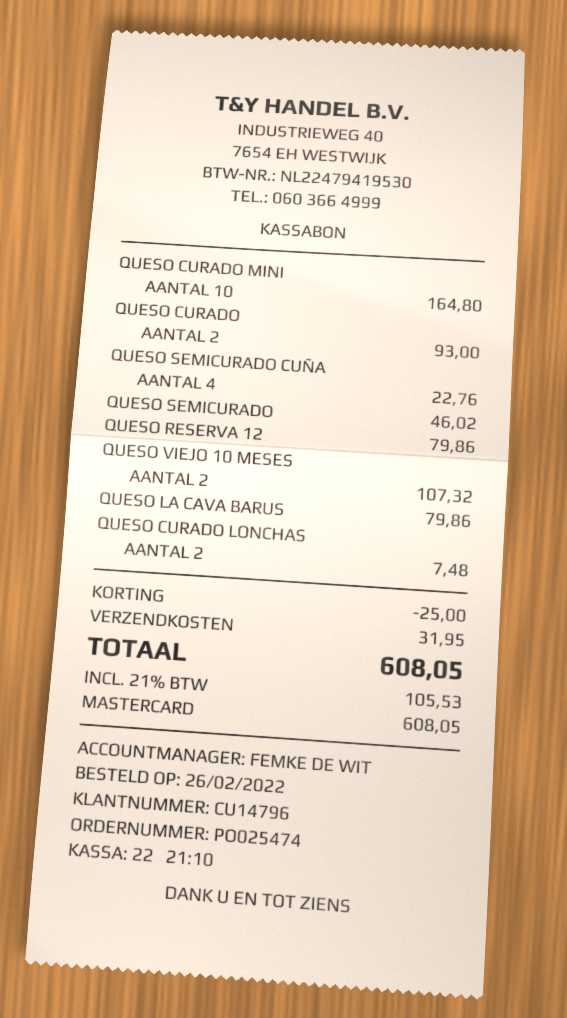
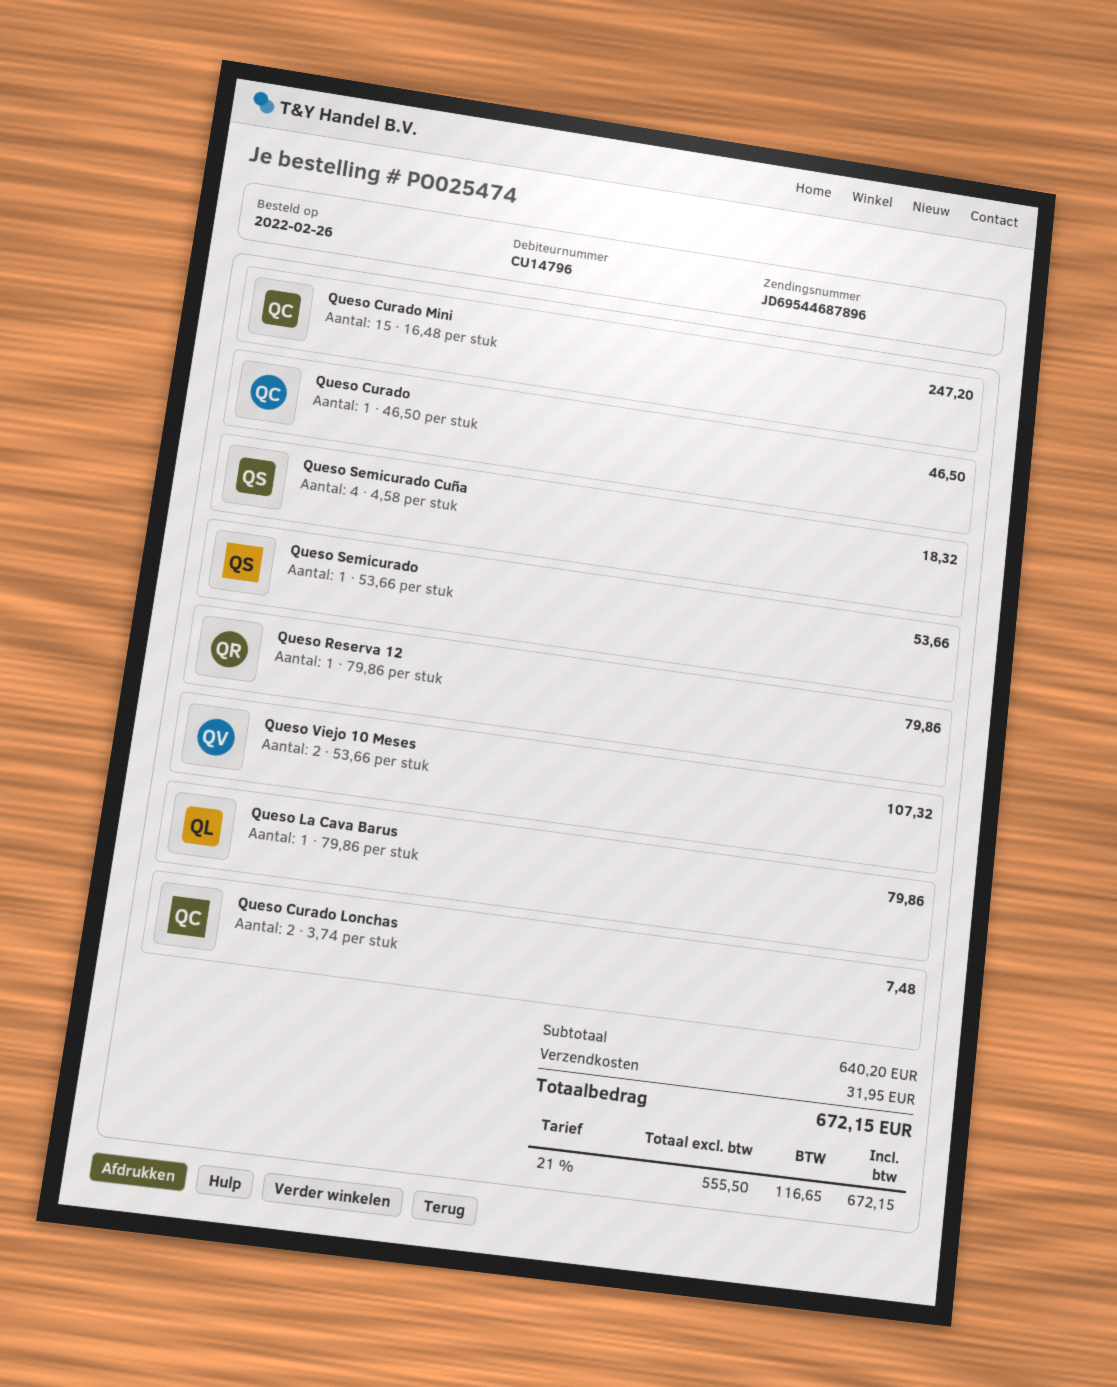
QUESO CURADO MINI: 10 for 164.80 -> 15 for 247.20
QUESO CURADO: 2 for 93.00 -> 1 for 46.50
QUESO SEMICURADO CUÑA: 4 for 22.76 -> 4 for 18.32
QUESO SEMICURADO: 1 for 46.02 -> 1 for 53.66
discount: 25.00 -> none
tax: 21% = 105.53 -> 21% = 116.65
total: 608.05 -> 672.15

